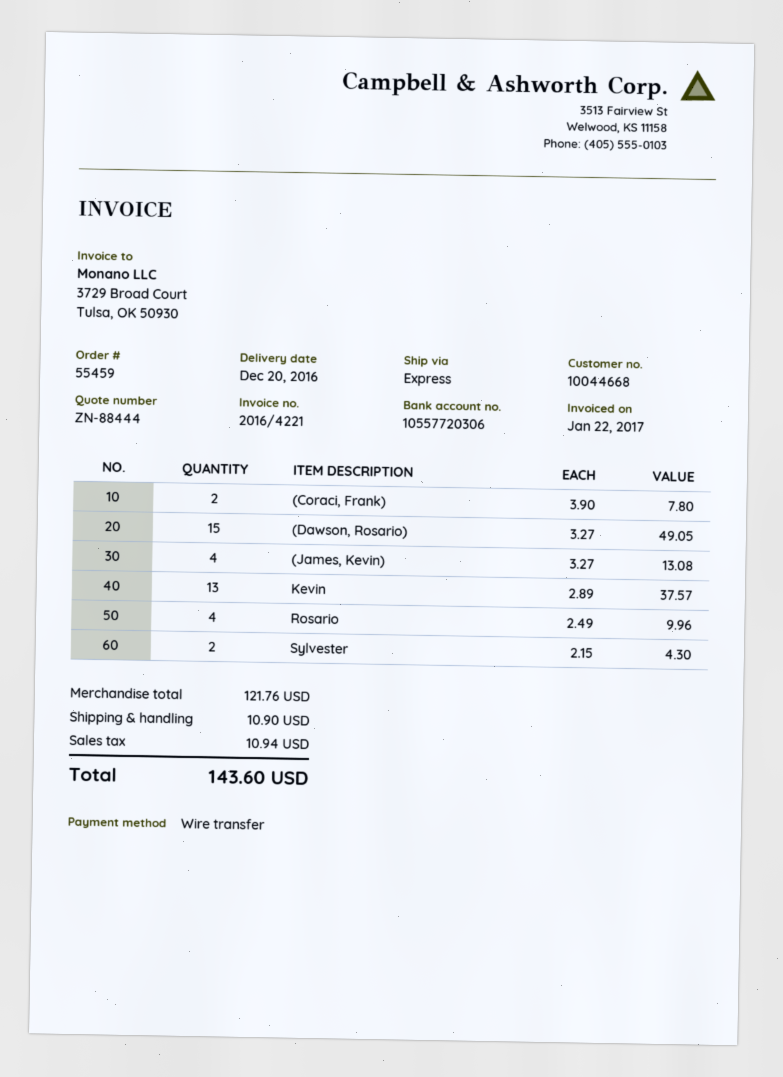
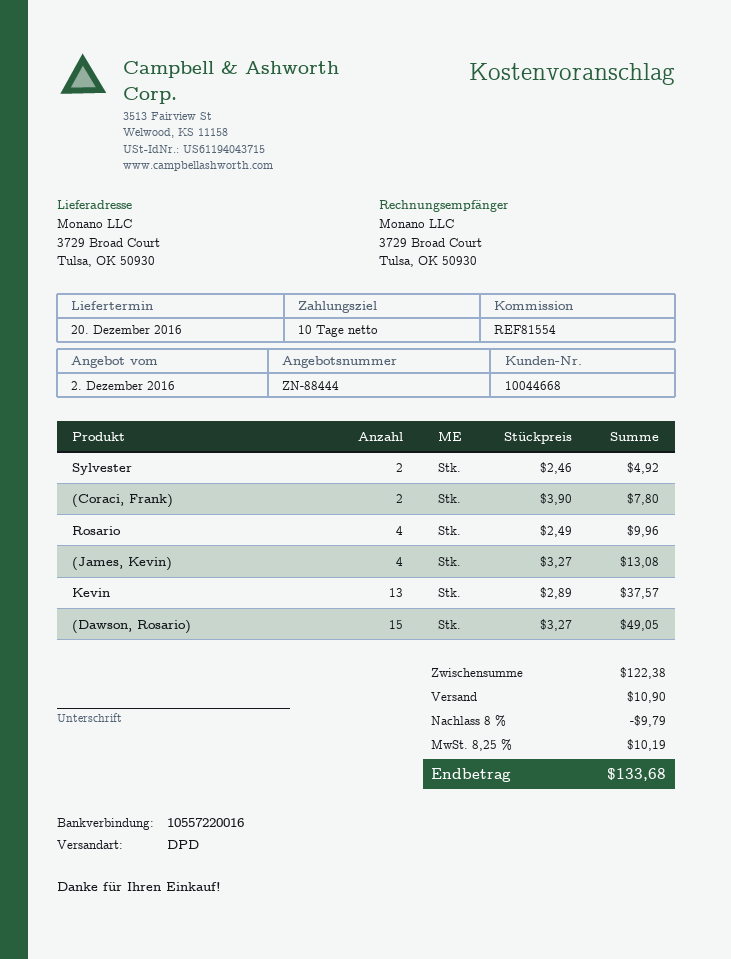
bank account: 10557720306 -> 10557220016
shipping method: express -> DPD
Sylvester: 2 x 2.15 = 4.30 -> 2 x 2.46 = 4.92
subtotal: 121.76 -> 122.38
discount: none -> 8% = 9.79
tax: 10.94 -> 10.19
total: 143.60 -> 133.68

